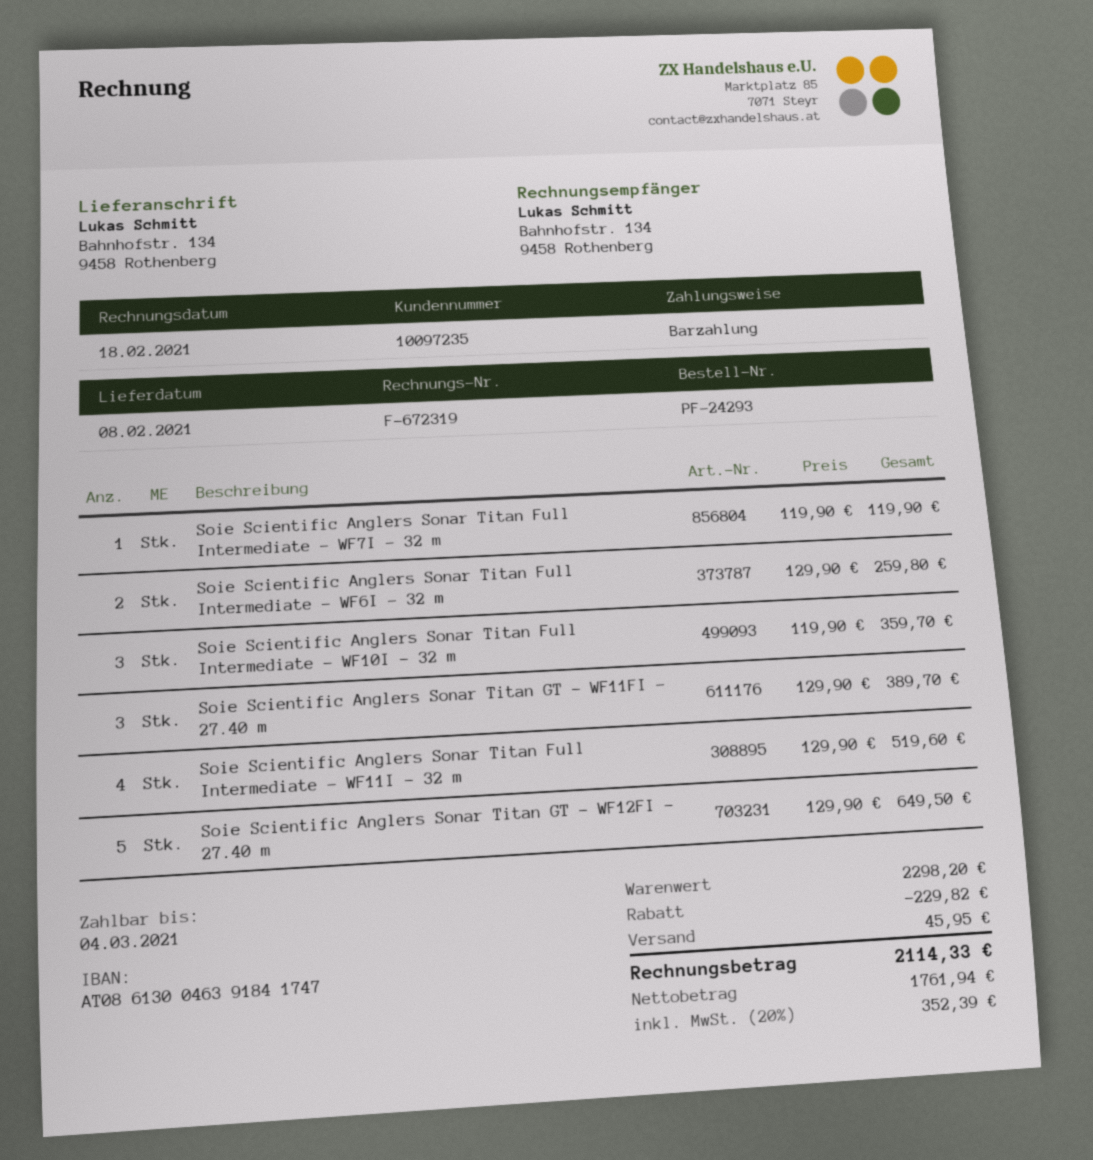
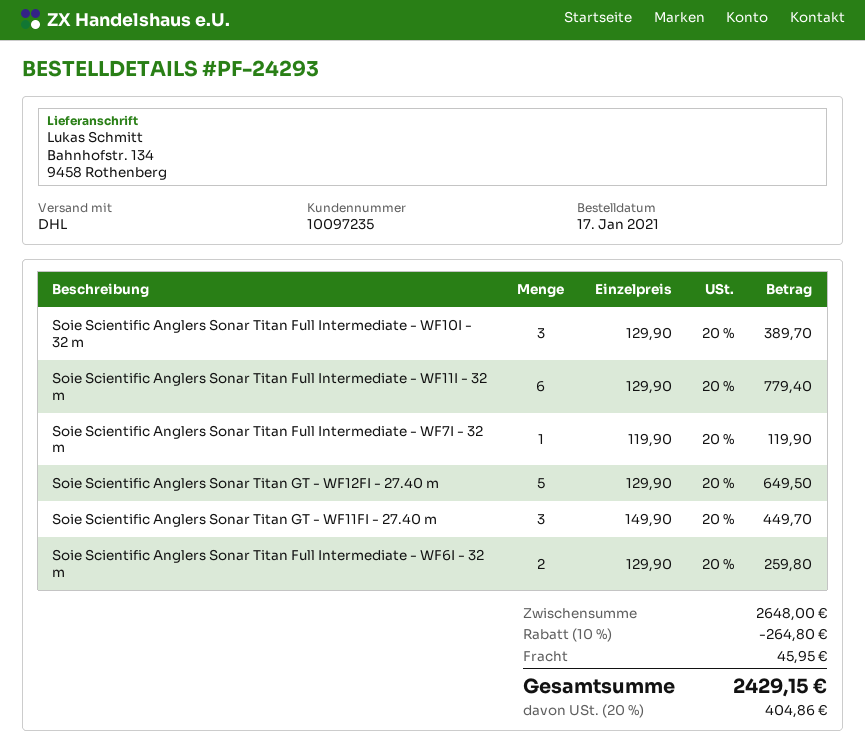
Soie Scientific Anglers Sonar Titan Full Intermediate - WF10I - 32 m: 3 x 119.90 = 359.70 -> 3 x 129.90 = 389.70
Soie Scientific Anglers Sonar Titan GT - WF11FI - 27.40 m: 3 x 129.90 = 389.70 -> 3 x 149.90 = 449.70
Soie Scientific Anglers Sonar Titan Full Intermediate - WF11I - 32 m: 4 x 129.90 = 519.60 -> 6 x 129.90 = 779.40
subtotal: 2298.20 -> 2648.00
discount: 229.82 -> 264.80
tax: 20% = 352.39 -> 20% = 404.86
total: 2114.33 -> 2429.15

